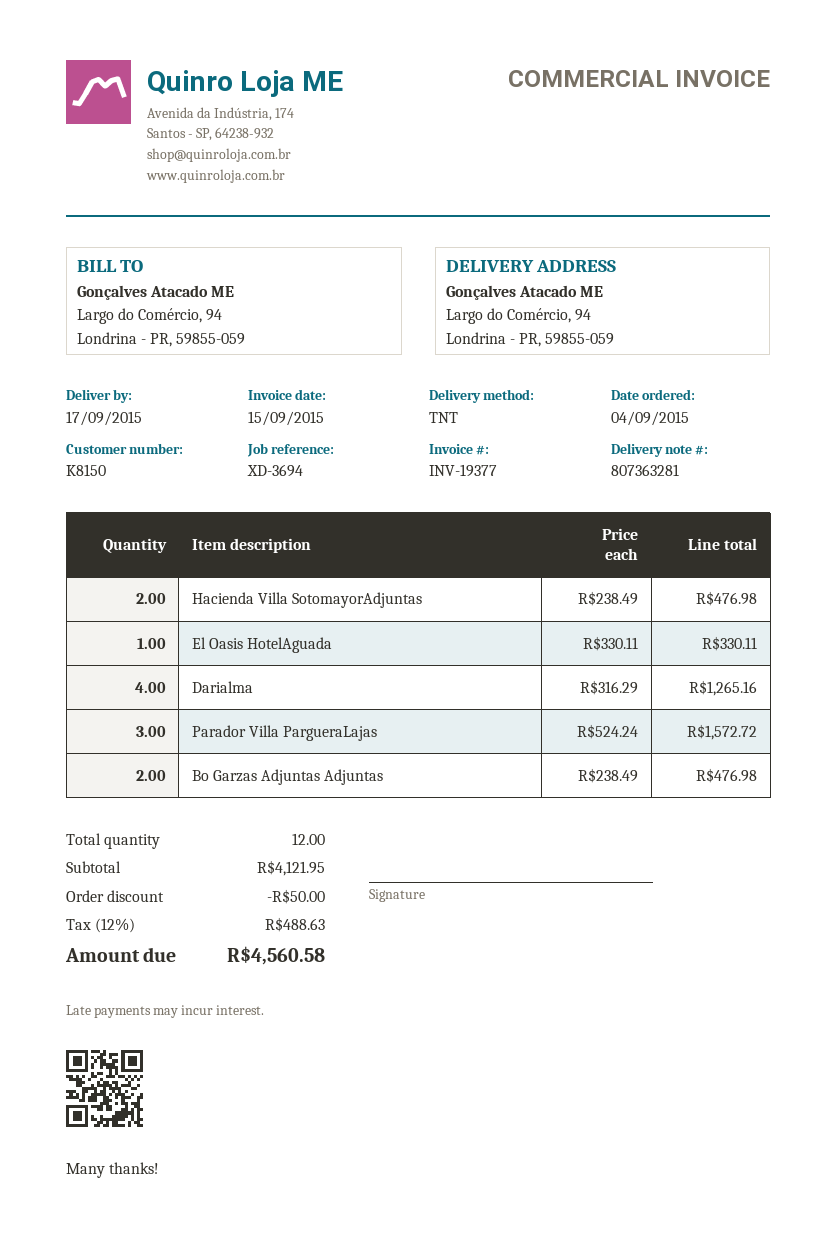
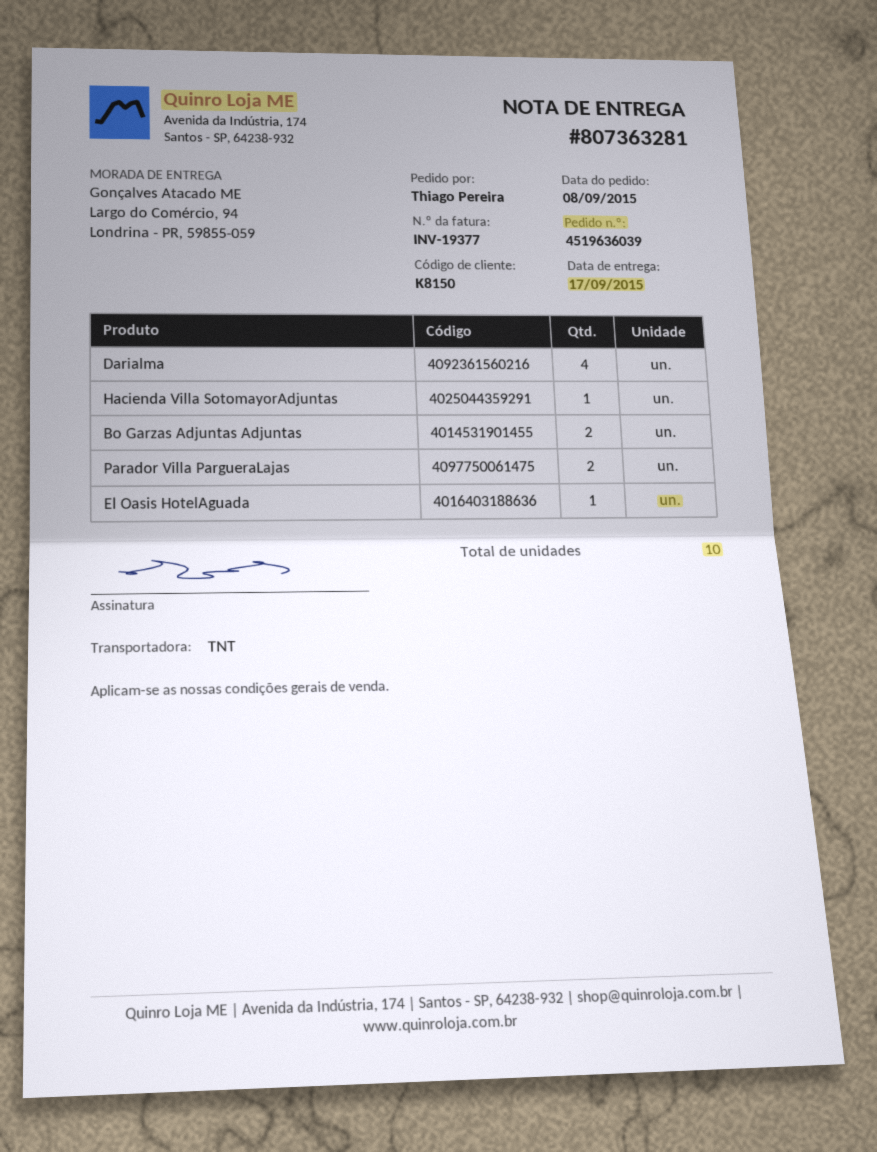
order date: 2015-09-04 -> 2015-09-08
Hacienda Villa SotomayorAdjuntas: 2 -> 1
Parador Villa PargueraLajas: 3 -> 2
total quantity: 12 -> 10

